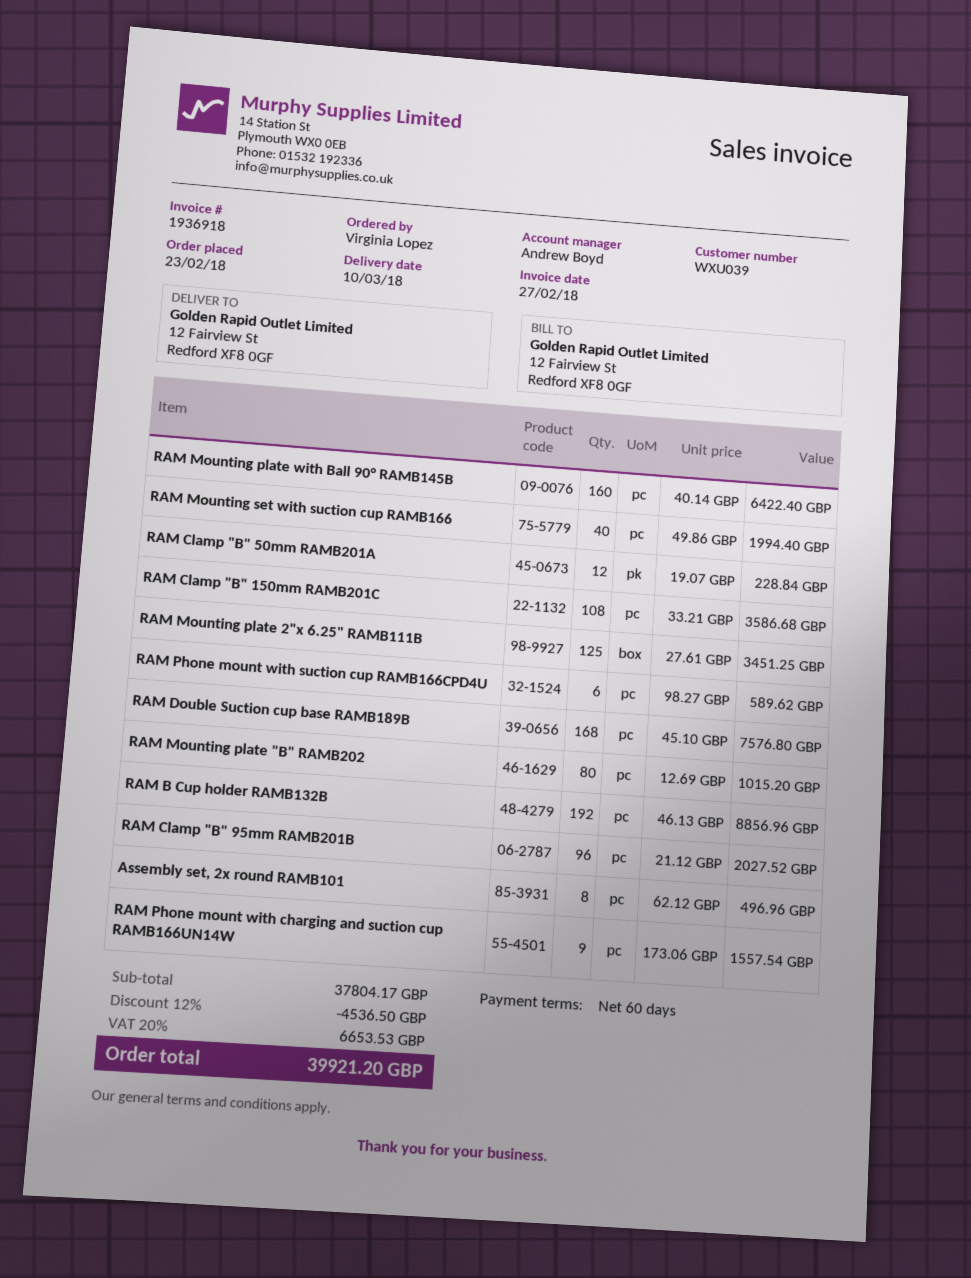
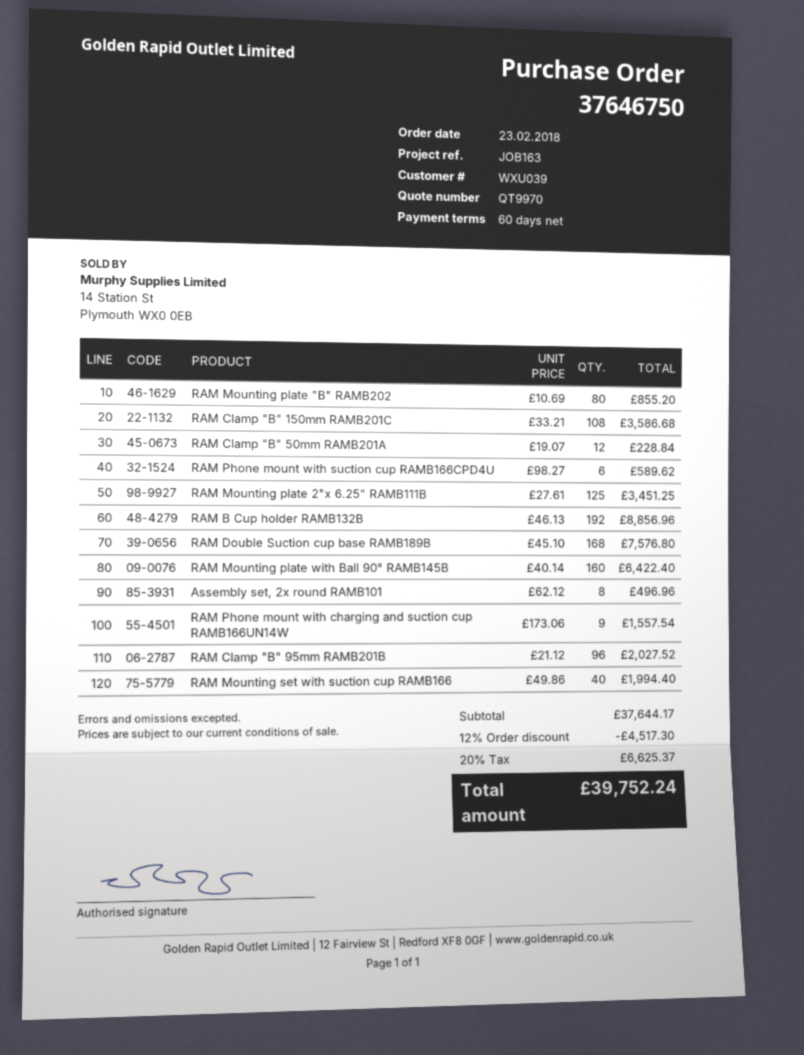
RAM Mounting plate "B" RAMB202: 80 x 12.69 = 1015.20 -> 80 x 10.69 = 855.20
subtotal: 37804.17 -> 37644.17
discount: 12% = 4536.50 -> 12% = 4517.30
tax: 20% = 6653.53 -> 20% = 6625.37
total: 39921.20 -> 39752.24

